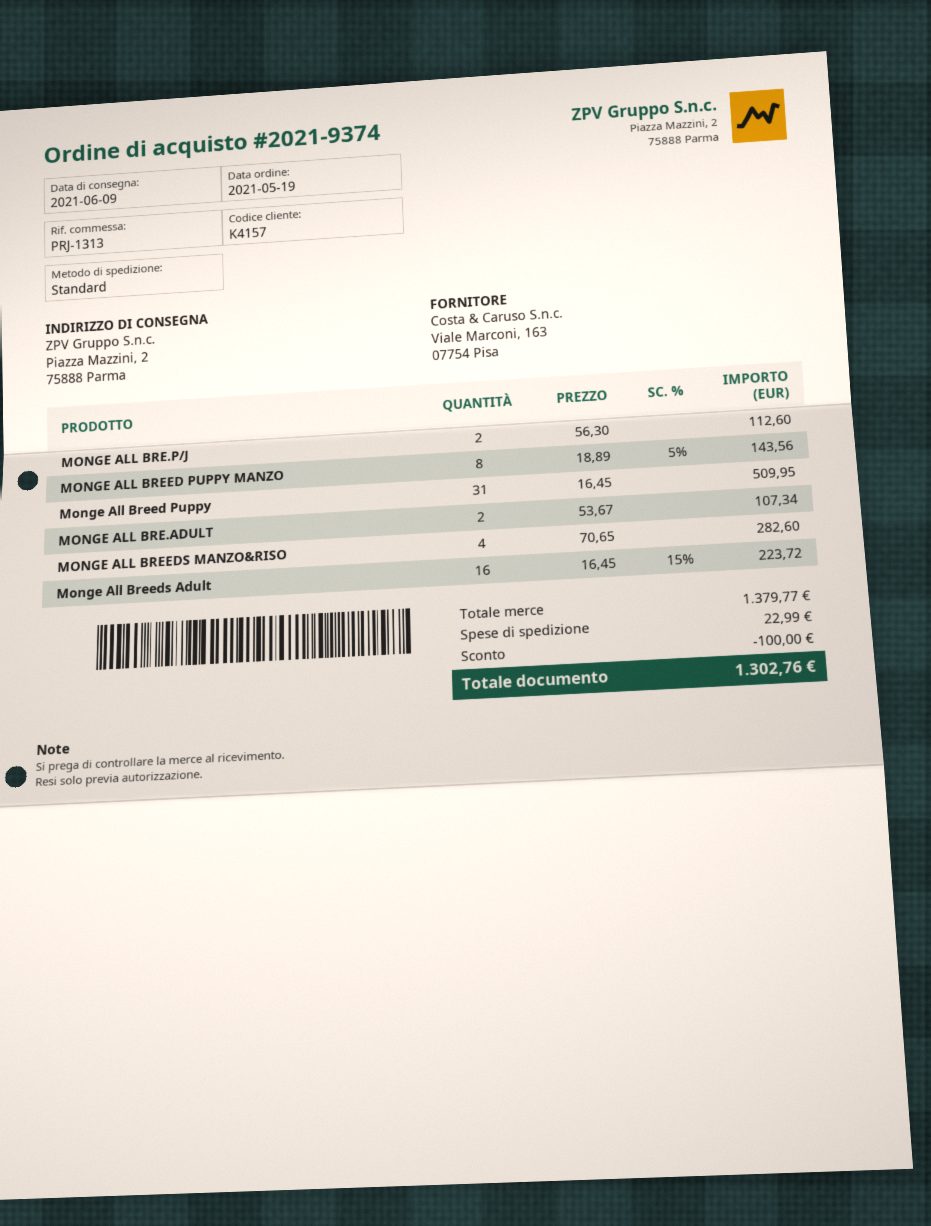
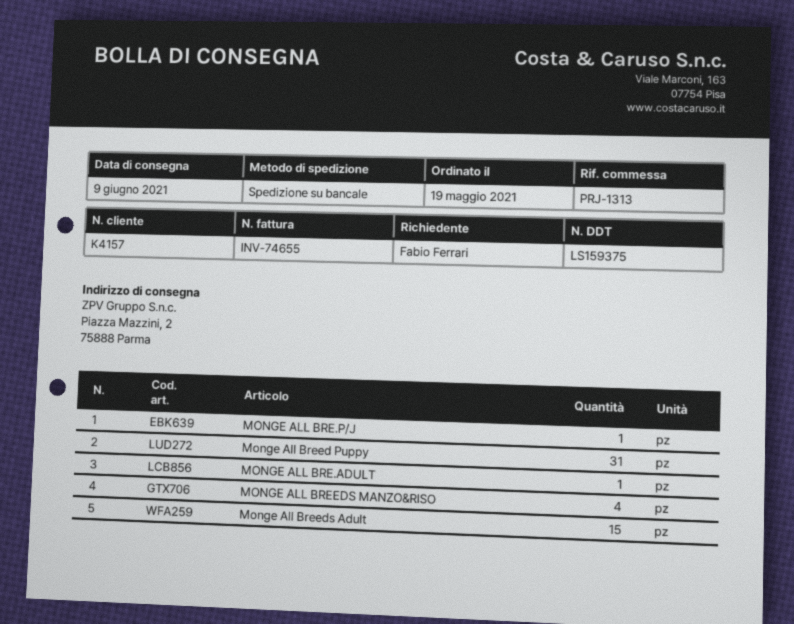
shipping method: standard -> pallet freight
MONGE ALL BRE.P/J: 2 -> 1
MONGE ALL BREED PUPPY MANZO: 8 -> none
MONGE ALL BRE.ADULT: 2 -> 1
Monge All Breeds Adult: 16 -> 15

